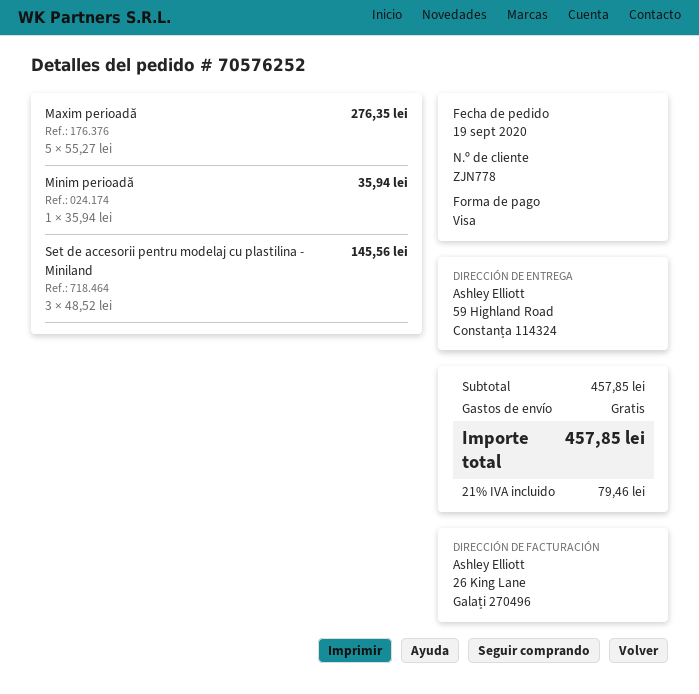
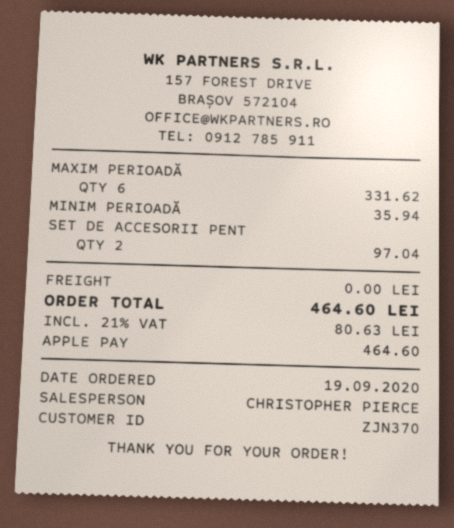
customer number: ZJN778 -> ZJN370
payment method: Visa -> Apple Pay
Maxim perioadă: 5 for 276.35 -> 6 for 331.62
Set de accesorii pentru modelaj cu plastilina - Miniland: 3 for 145.56 -> 2 for 97.04
tax: 21% = 79.46 -> 21% = 80.63
total: 457.85 -> 464.60

